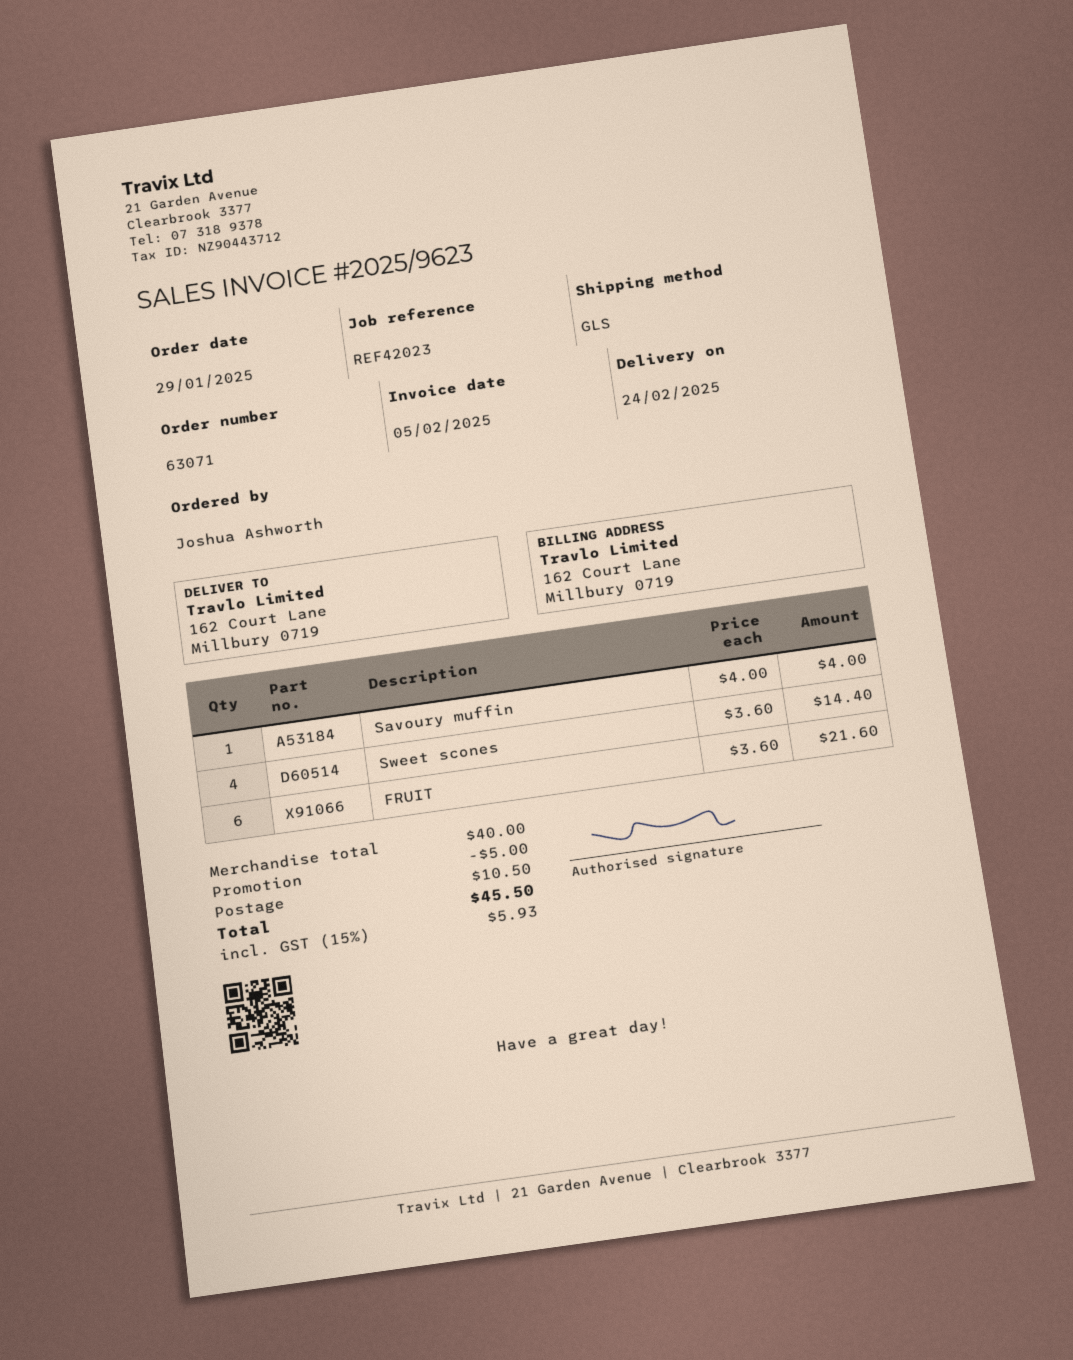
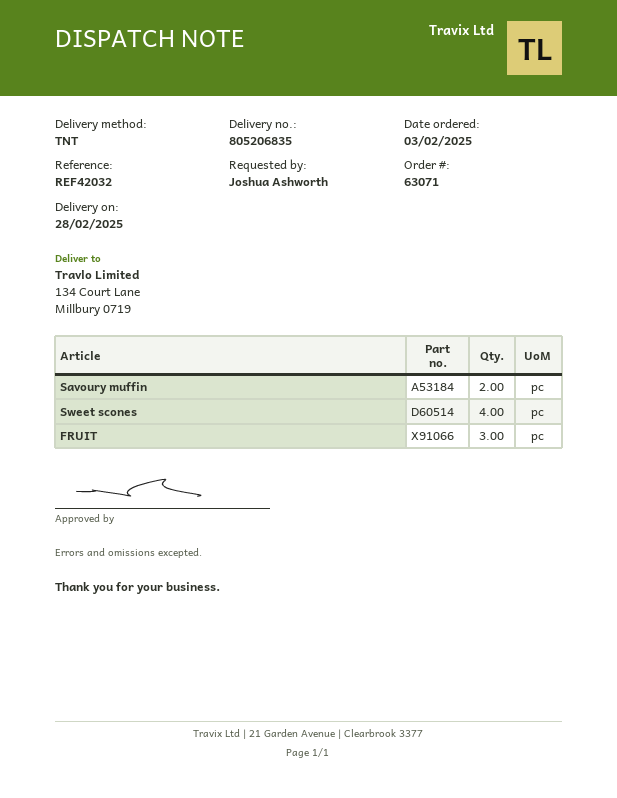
order date: 2025-01-29 -> 2025-02-03
delivery date: 2025-02-24 -> 2025-02-28
reference: REF42023 -> REF42032
shipping method: GLS -> TNT
ship to: 162 Court Lane, Millbury 0719 -> 134 Court Lane, Millbury 0719
Savoury muffin: 1 -> 2
FRUIT: 6 -> 3

